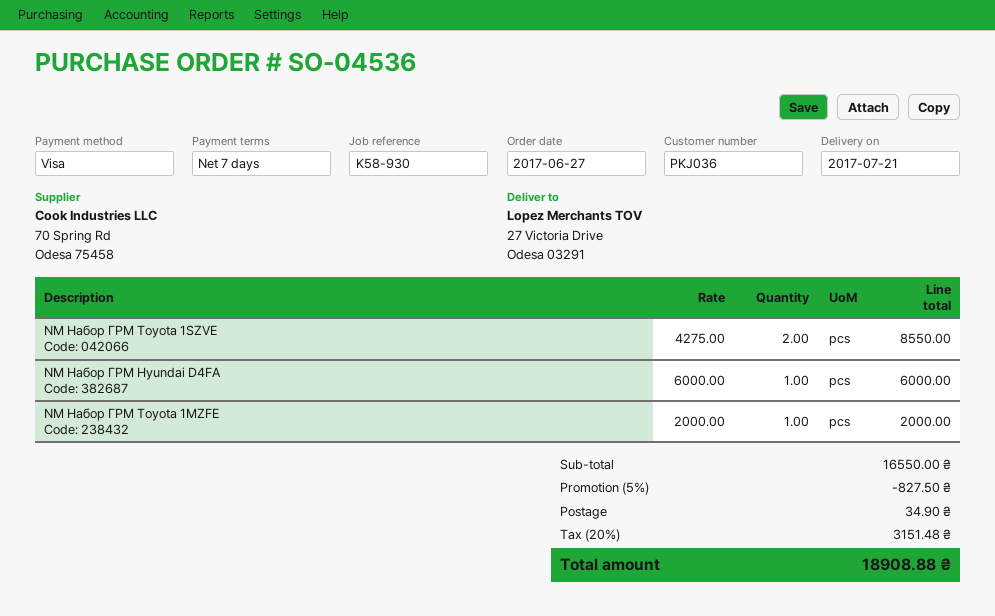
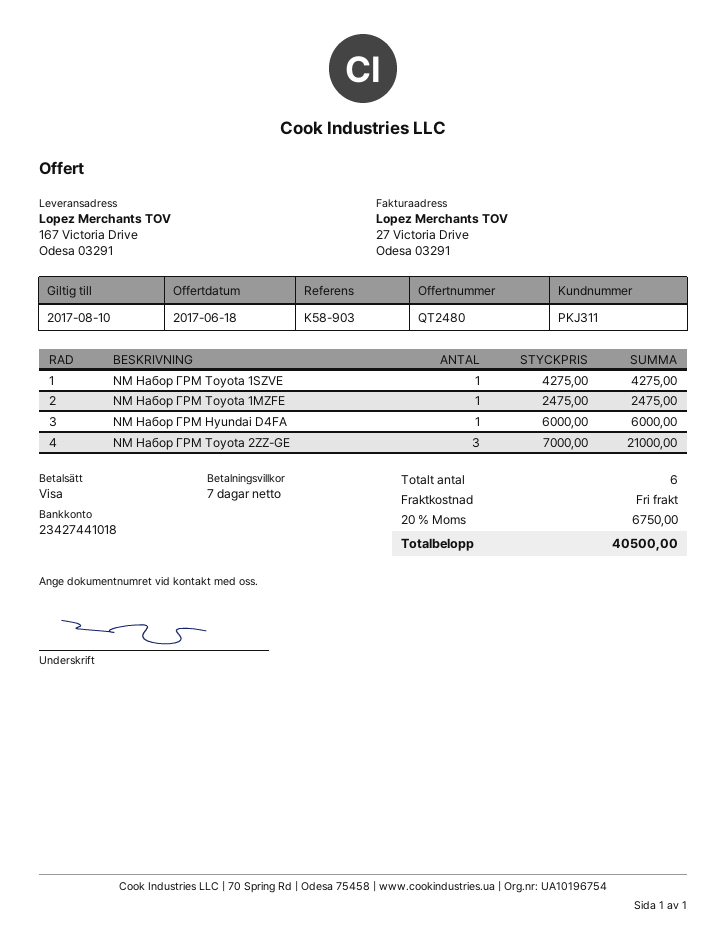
customer number: PKJ036 -> PKJ311
reference: K58-930 -> K58-903
ship to: 27 Victoria Drive, Odesa 03291 -> 167 Victoria Drive, Odesa 03291
NM Набор ГРМ Toyota 1SZVE: 2 x 4275.00 = 8550.00 -> 1 x 4275.00 = 4275.00
NM Набор ГРМ Toyota 1MZFE: 1 x 2000.00 = 2000.00 -> 1 x 2475.00 = 2475.00
NM Набор ГРМ Toyota 2ZZ-GE: none -> 3 x 7000.00 = 21000.00
discount: 5% = 827.50 -> none
shipping: 34.90 -> 0.00
tax: 20% = 3151.48 -> 20% = 6750.00
total: 18908.88 -> 40500.00

